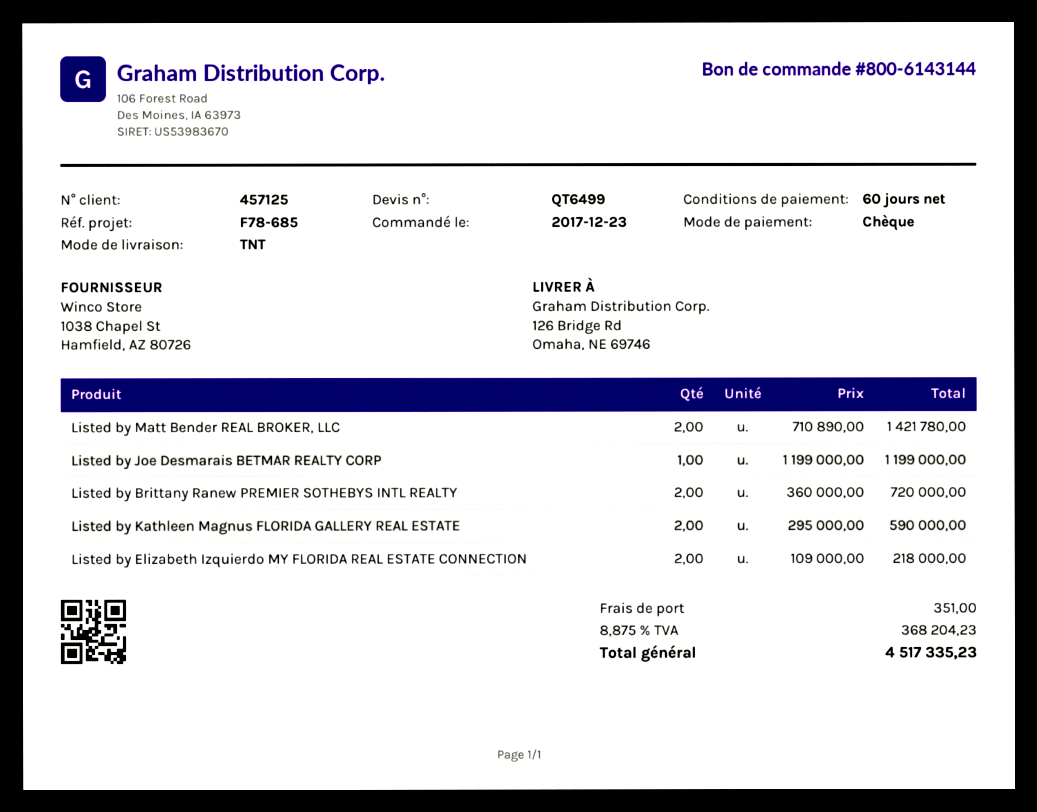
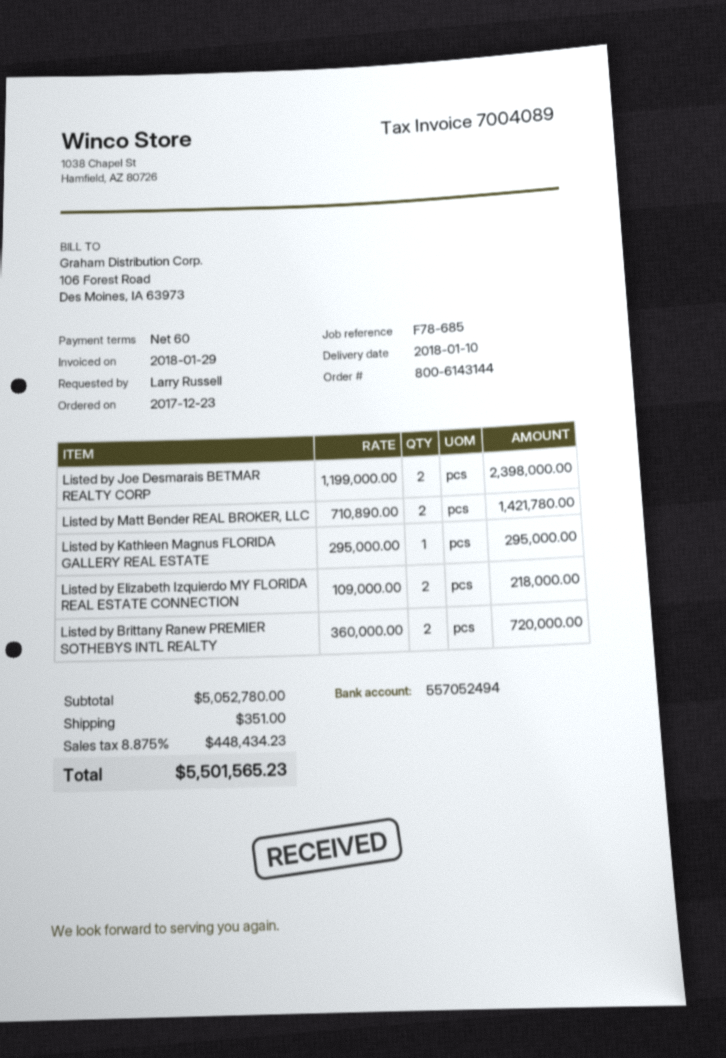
Listed by Joe Desmarais BETMAR REALTY CORP: 1 x 1199000.00 = 1199000.00 -> 2 x 1199000.00 = 2398000.00
Listed by Kathleen Magnus FLORIDA GALLERY REAL ESTATE: 2 x 295000.00 = 590000.00 -> 1 x 295000.00 = 295000.00
tax: 8.875% = 368204.23 -> 8.875% = 448434.23
total: 4517335.23 -> 5501565.23

